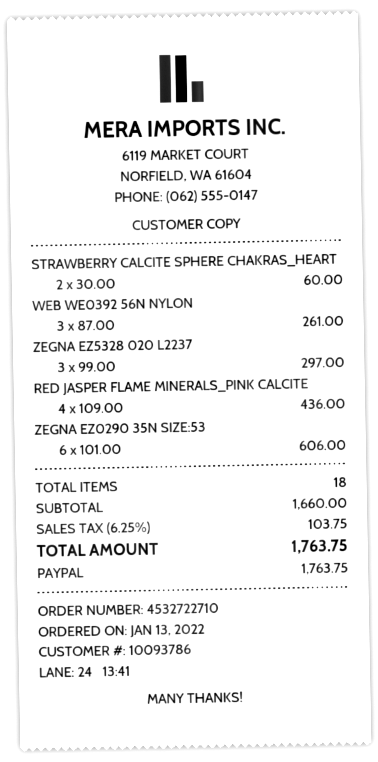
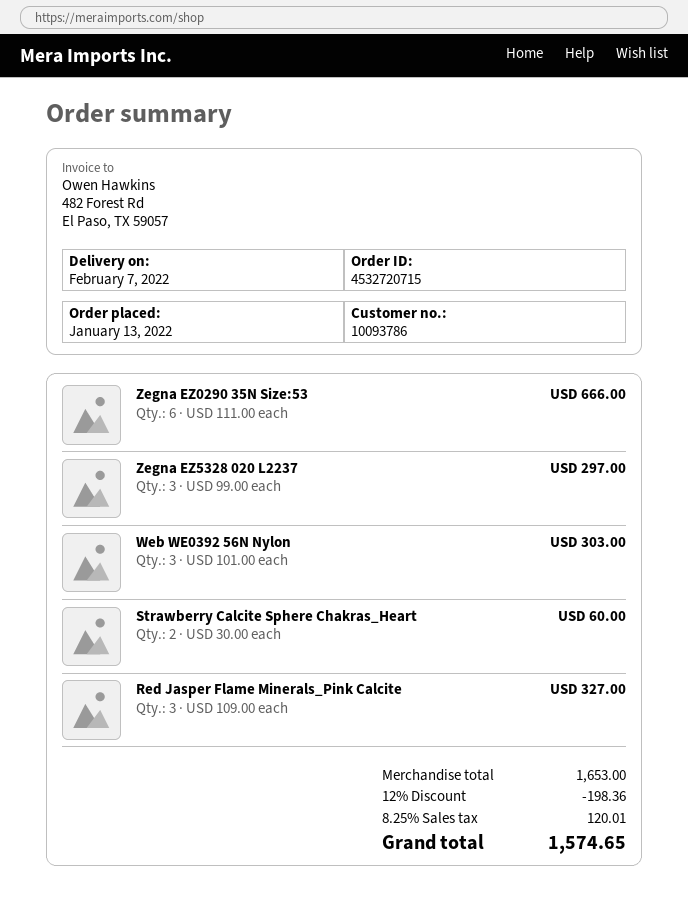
order number: 4532722710 -> 4532720715
WEB WE0392 56N NYLON: 3 x 87.00 = 261.00 -> 3 x 101.00 = 303.00
RED JASPER FLAME MINERALS_PINK CALCITE: 4 x 109.00 = 436.00 -> 3 x 109.00 = 327.00
ZEGNA EZ0290 35N SIZE:53: 6 x 101.00 = 606.00 -> 6 x 111.00 = 666.00
subtotal: 1660.00 -> 1653.00
discount: none -> 12% = 198.36
tax: 6.25% = 103.75 -> 8.25% = 120.01
total: 1763.75 -> 1574.65

